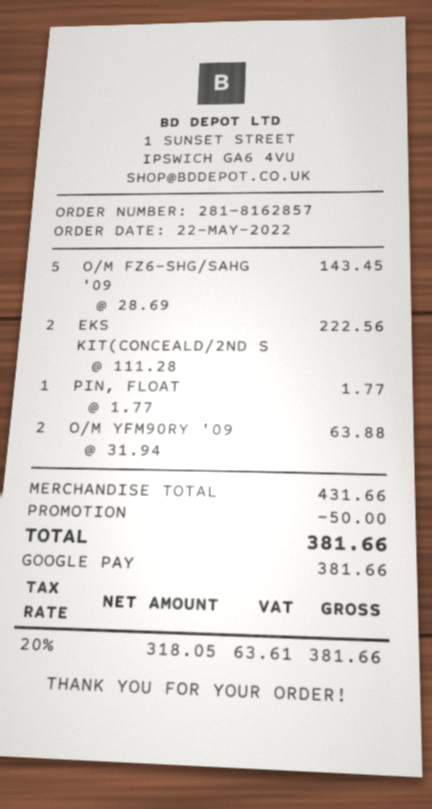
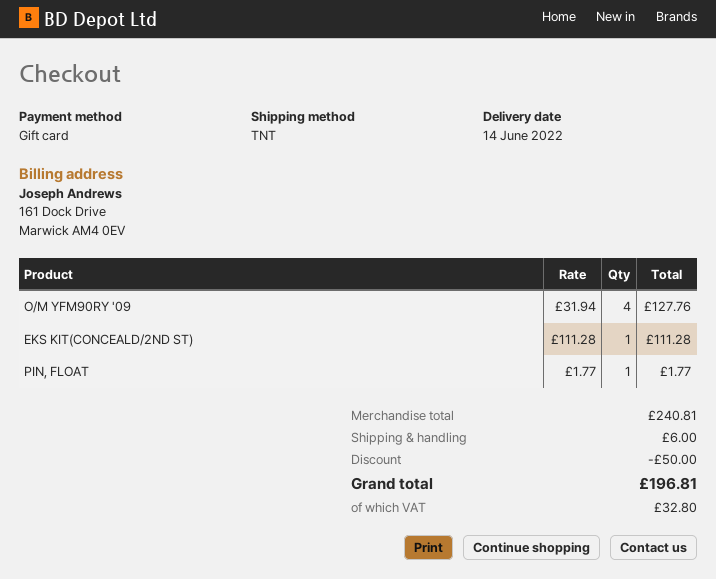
payment method: Google Pay -> gift card
O/M FZ6-SHG/SAHG '09: 5 x 28.69 = 143.45 -> none
EKS KIT(CONCEALD/2ND S: 2 x 111.28 = 222.56 -> 1 x 111.28 = 111.28
O/M YFM90RY '09: 2 x 31.94 = 63.88 -> 4 x 31.94 = 127.76
subtotal: 431.66 -> 240.81
shipping: none -> 6.00
tax: 63.61 -> 32.80
total: 381.66 -> 196.81

